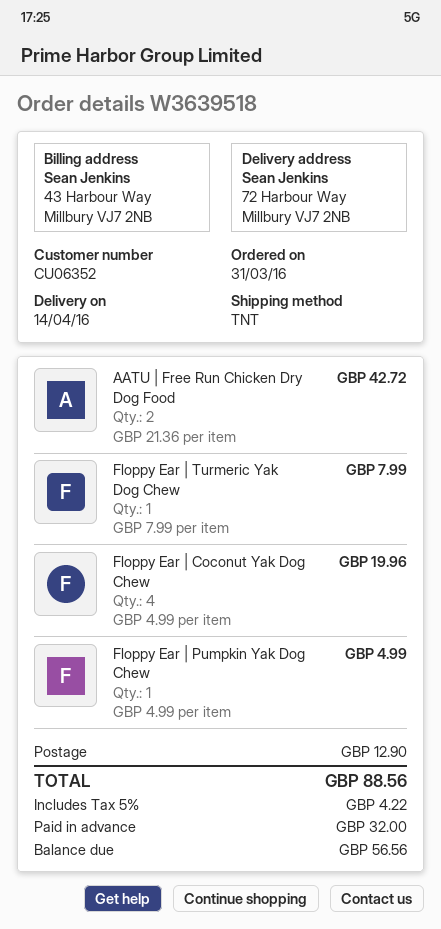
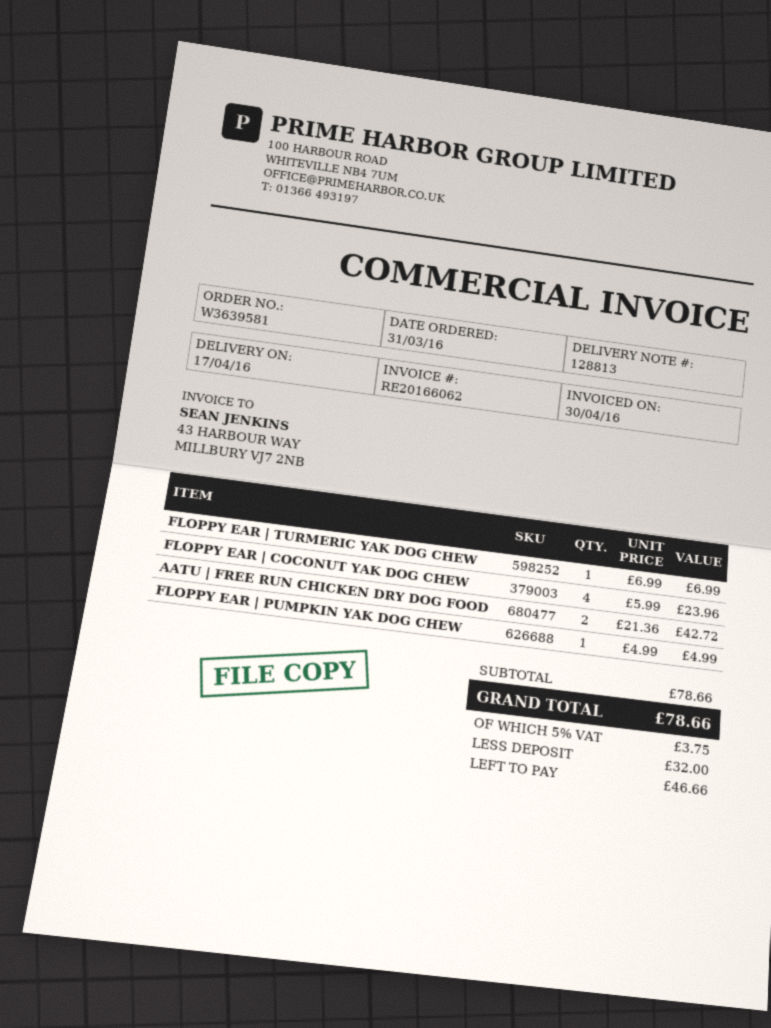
order number: W3639518 -> W3639581
delivery date: 2016-04-14 -> 2016-04-17
Floppy Ear | Turmeric Yak Dog Chew: 1 x 7.99 = 7.99 -> 1 x 6.99 = 6.99
Floppy Ear | Coconut Yak Dog Chew: 4 x 4.99 = 19.96 -> 4 x 5.99 = 23.96
shipping: 12.90 -> none
tax: 5% = 4.22 -> 5% = 3.75
total: 88.56 -> 78.66
balance: 56.56 -> 46.66

